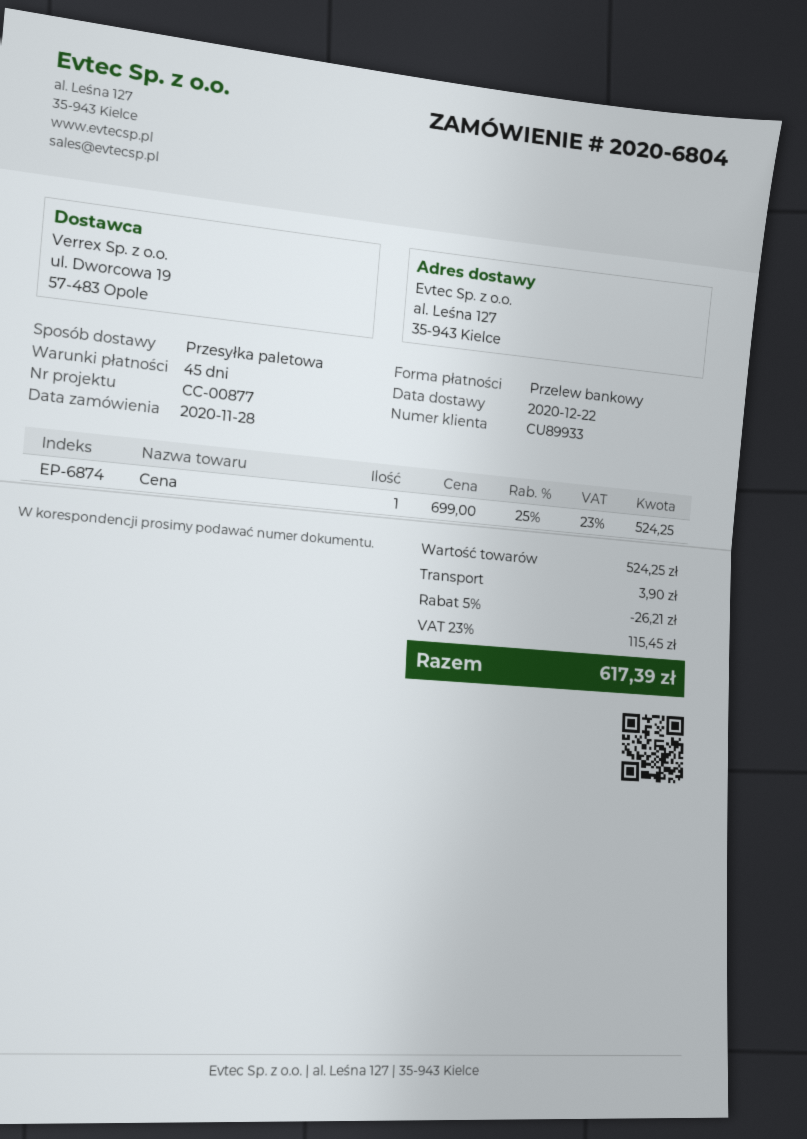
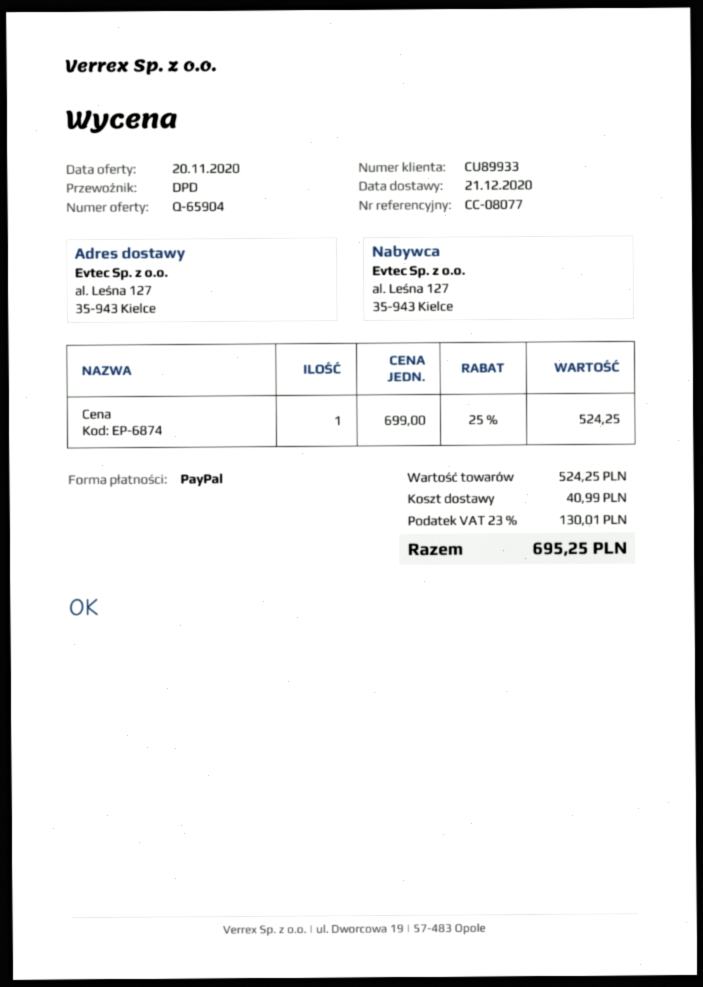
delivery date: 2020-12-22 -> 2020-12-21
reference: CC-00877 -> CC-08077
payment method: bank transfer -> PayPal
shipping method: pallet freight -> DPD
discount: 5% = 26.21 -> none
shipping: 3.90 -> 40.99
tax: 23% = 115.45 -> 23% = 130.01
total: 617.39 -> 695.25

